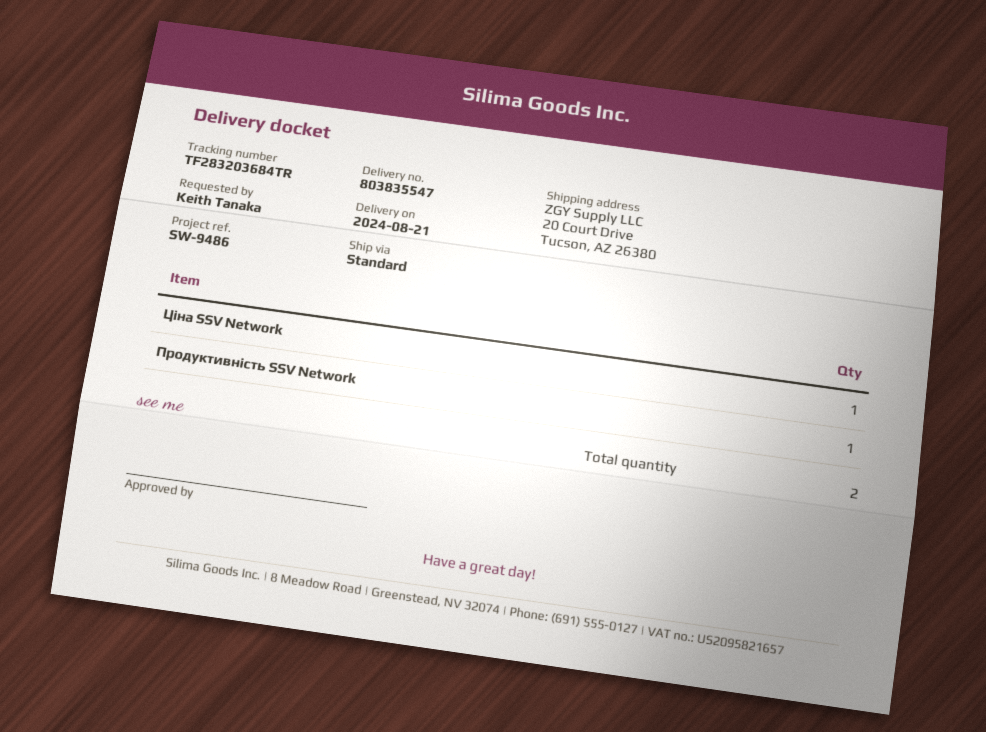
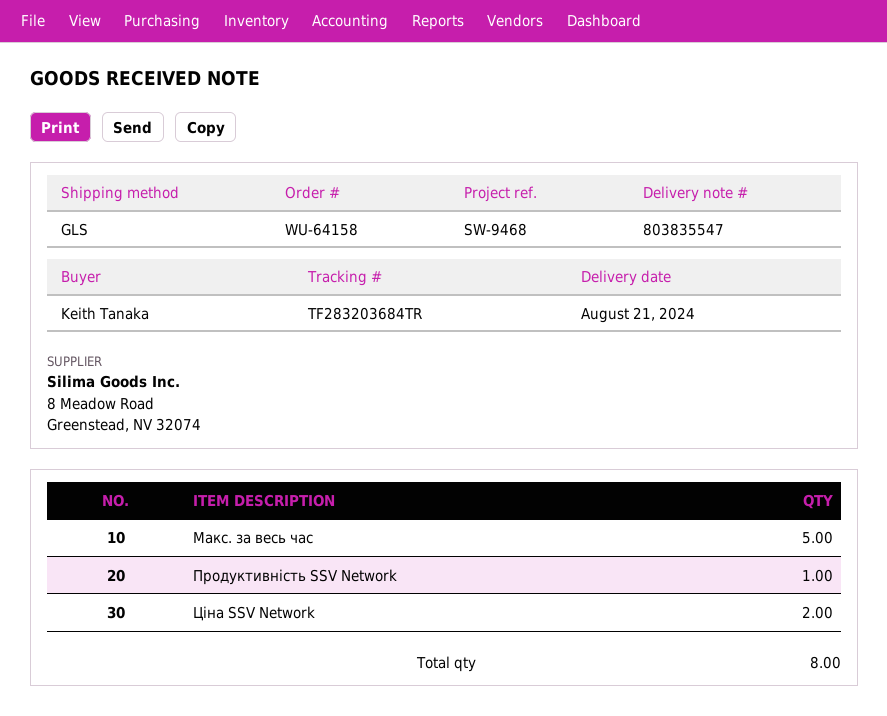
reference: SW-9486 -> SW-9468
shipping method: standard -> GLS
Ціна SSV Network: 1 -> 2
Макс. за весь час: none -> 5
total quantity: 2 -> 8

